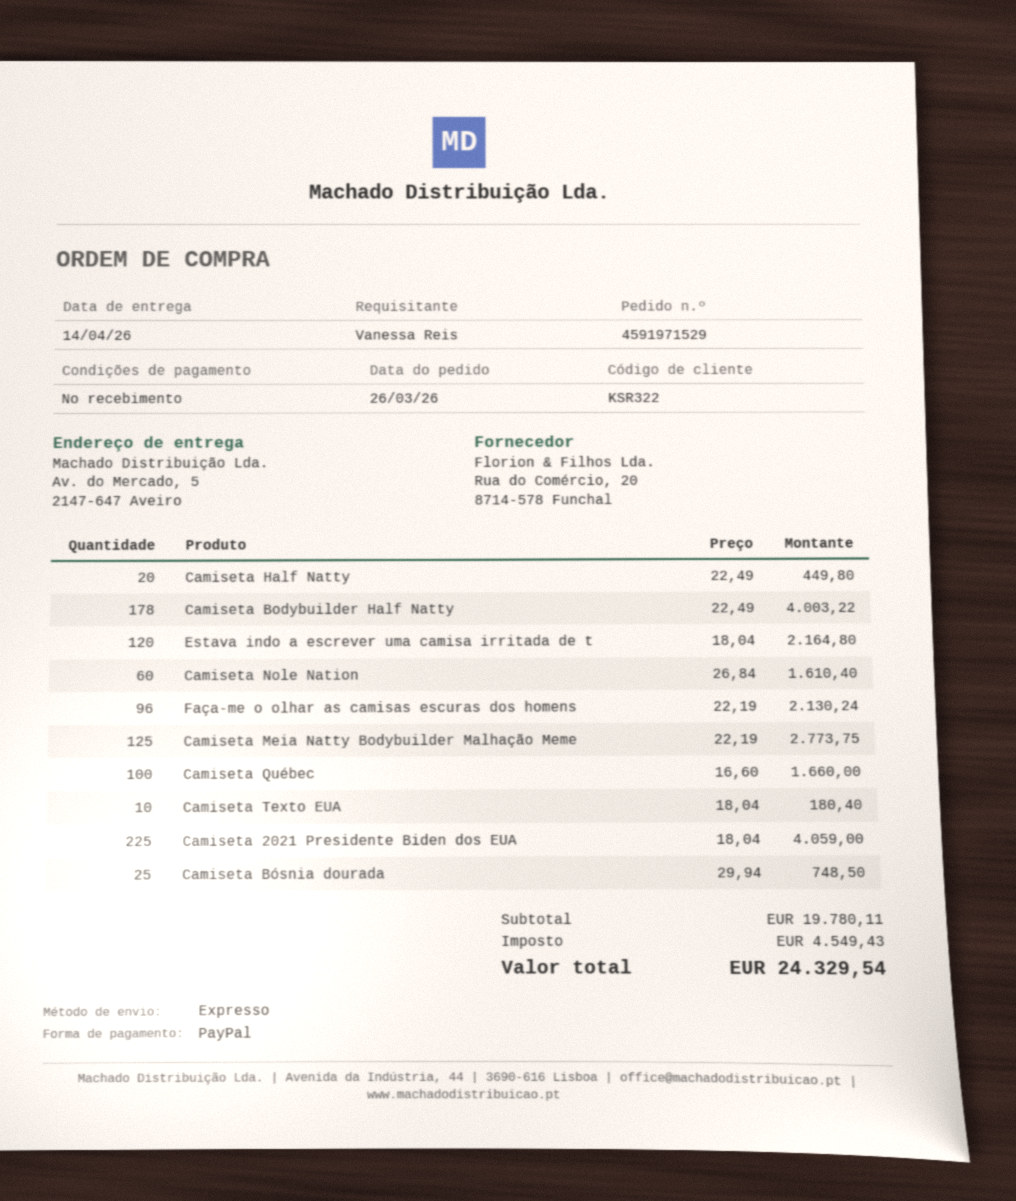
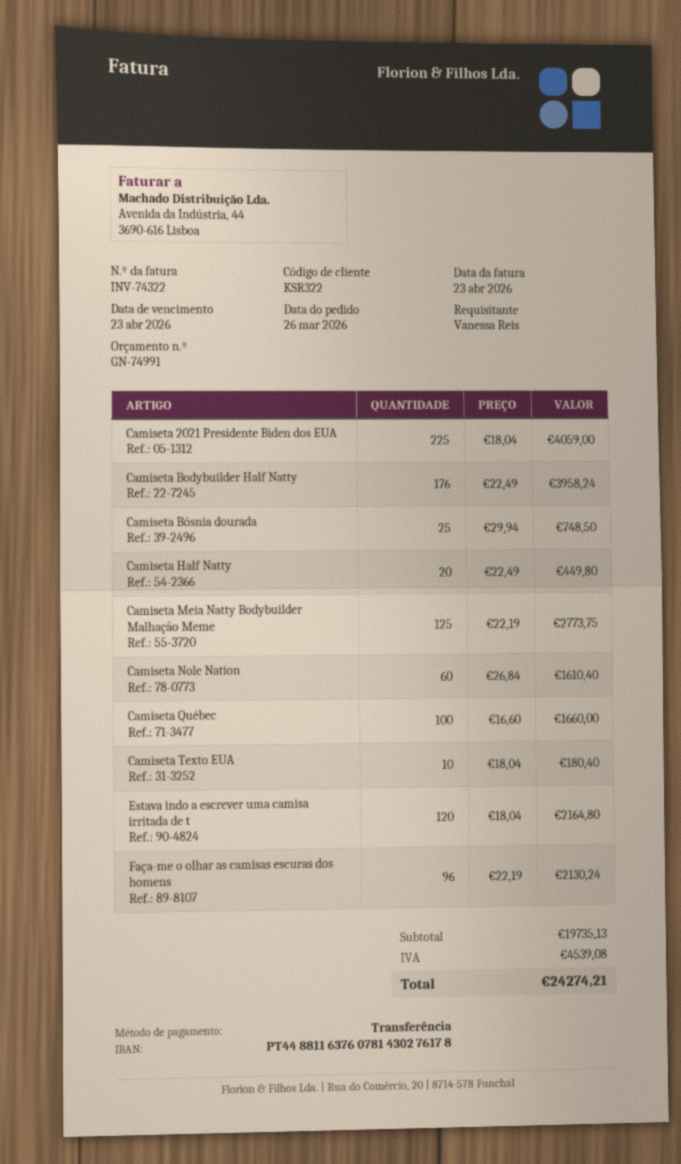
payment method: PayPal -> bank transfer
Camiseta Bodybuilder Half Natty: 178 x 22.49 = 4003.22 -> 176 x 22.49 = 3958.24
subtotal: 19780.11 -> 19735.13
tax: 4549.43 -> 4539.08
total: 24329.54 -> 24274.21

